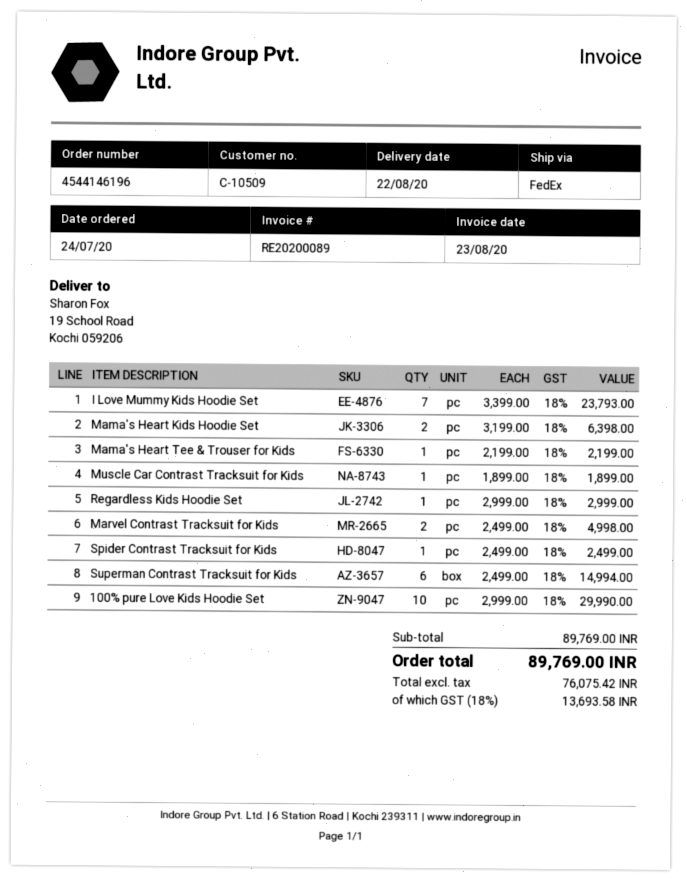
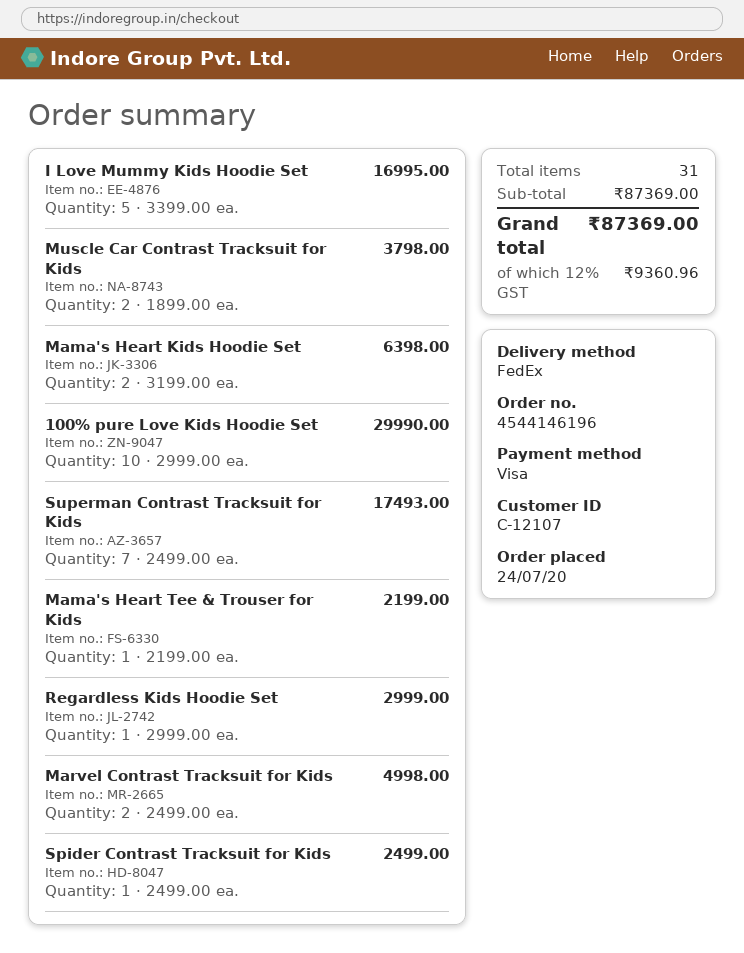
customer number: C-10509 -> C-12107
I Love Mummy Kids Hoodie Set: 7 x 3399.00 = 23793.00 -> 5 x 3399.00 = 16995.00
Muscle Car Contrast Tracksuit for Kids: 1 x 1899.00 = 1899.00 -> 2 x 1899.00 = 3798.00
Superman Contrast Tracksuit for Kids: 6 x 2499.00 = 14994.00 -> 7 x 2499.00 = 17493.00
subtotal: 89769.00 -> 87369.00
tax: 18% = 13693.58 -> 12% = 9360.96
total: 89769.00 -> 87369.00

